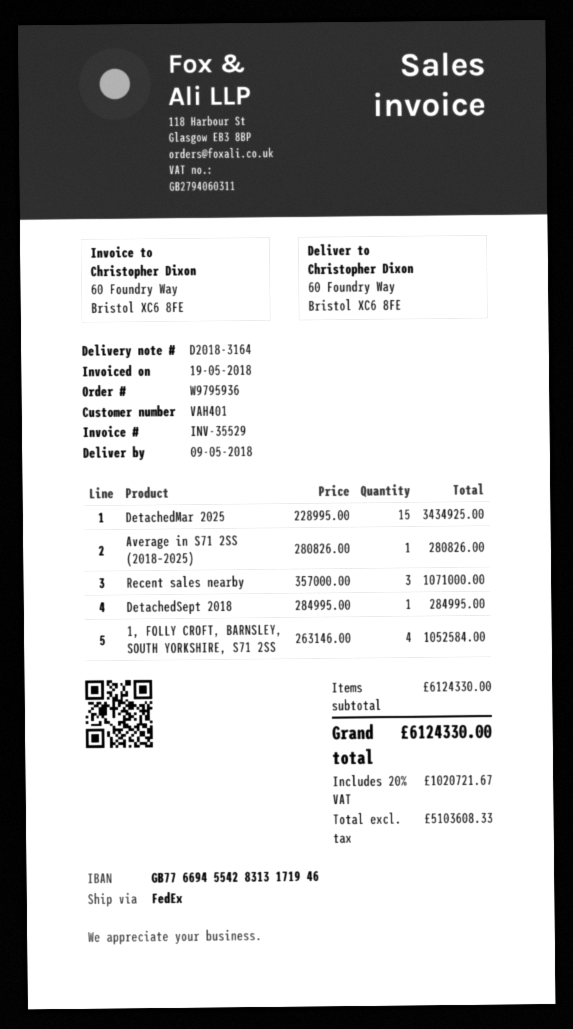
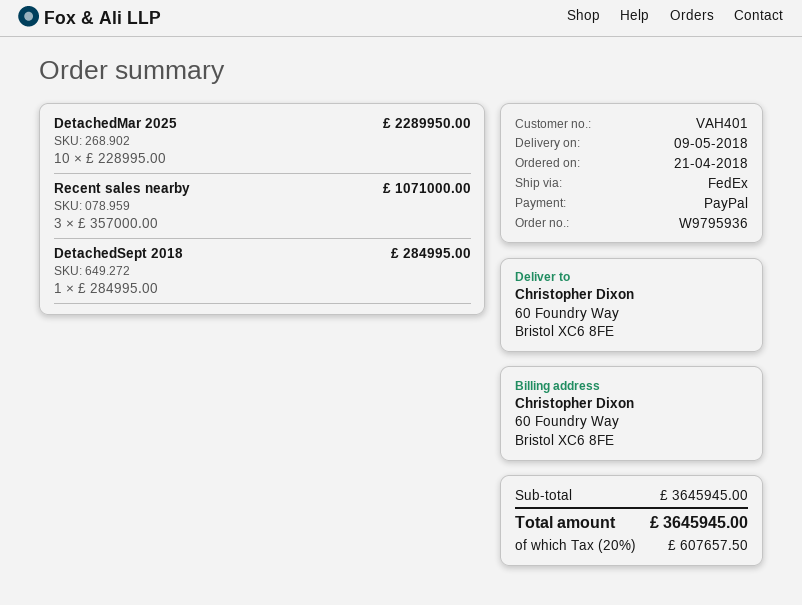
DetachedMar 2025: 15 x 228995.00 = 3434925.00 -> 10 x 228995.00 = 2289950.00
Average in S71 2SS (2018–2025): 1 x 280826.00 = 280826.00 -> none
1, FOLLY CROFT, BARNSLEY, SOUTH YORKSHIRE, S71 2SS: 4 x 263146.00 = 1052584.00 -> none
subtotal: 6124330.00 -> 3645945.00
tax: 20% = 1020721.67 -> 20% = 607657.50
total: 6124330.00 -> 3645945.00

